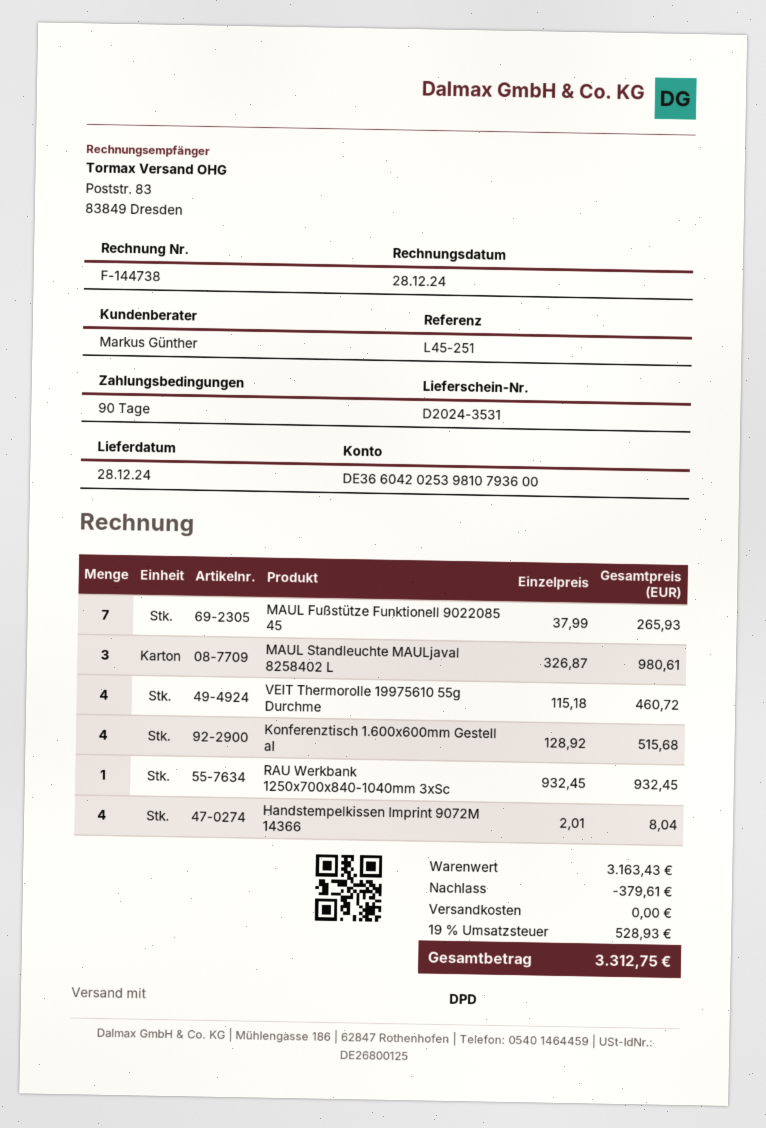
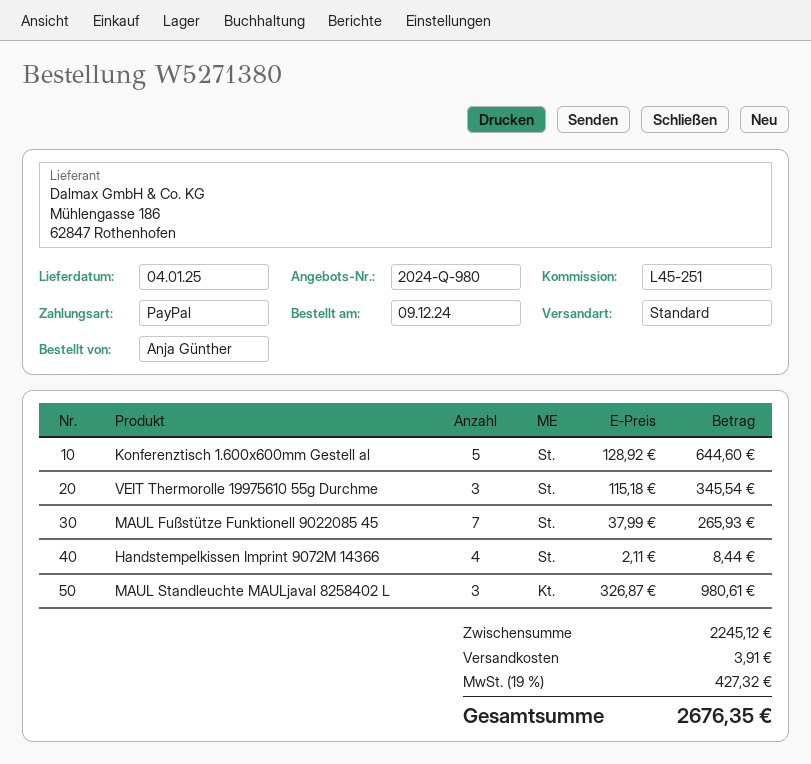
delivery date: 2024-12-28 -> 2025-01-04
shipping method: DPD -> standard
VEIT Thermorolle 19975610 55g Durchme: 4 x 115.18 = 460.72 -> 3 x 115.18 = 345.54
Konferenztisch 1.600x600mm Gestell al: 4 x 128.92 = 515.68 -> 5 x 128.92 = 644.60
RAU Werkbank 1250x700x840-1040mm 3xSc: 1 x 932.45 = 932.45 -> none
Handstempelkissen Imprint 9072M 14366: 4 x 2.01 = 8.04 -> 4 x 2.11 = 8.44
subtotal: 3163.43 -> 2245.12
discount: 379.61 -> none
shipping: 0.00 -> 3.91
tax: 19% = 528.93 -> 19% = 427.32
total: 3312.75 -> 2676.35

